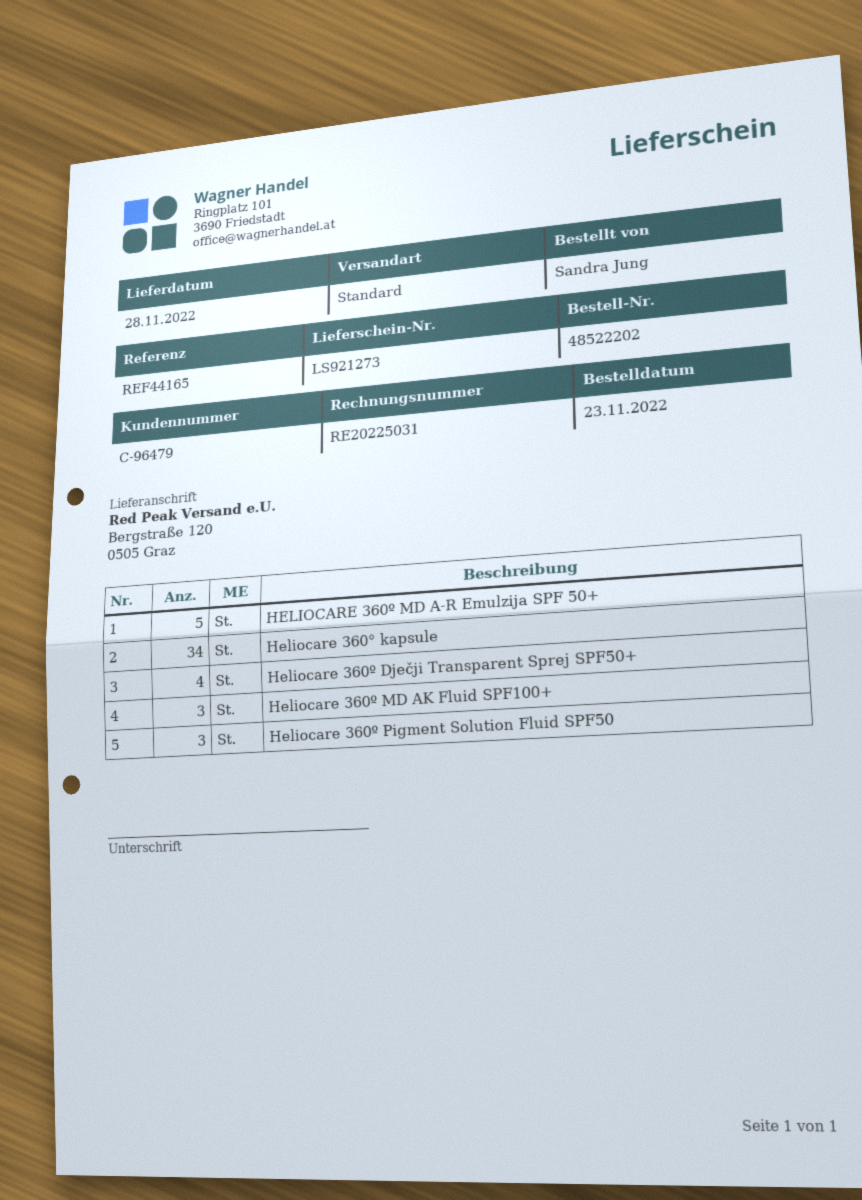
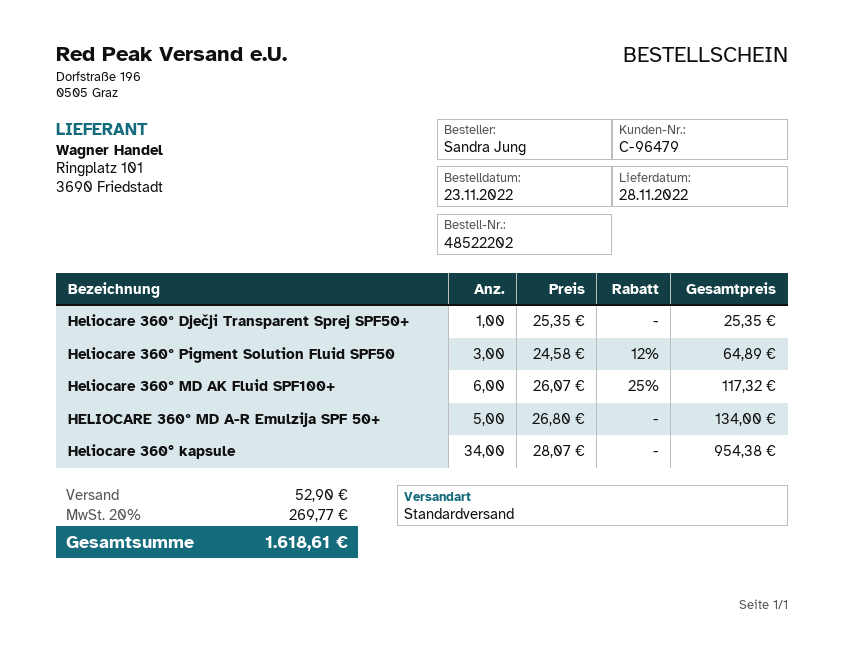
Heliocare 360º Dječji Transparent Sprej SPF50+: 4 -> 1
Heliocare 360º MD AK Fluid SPF100+: 3 -> 6

